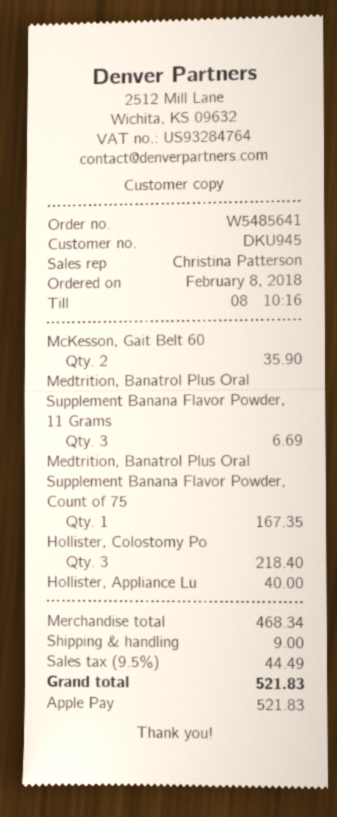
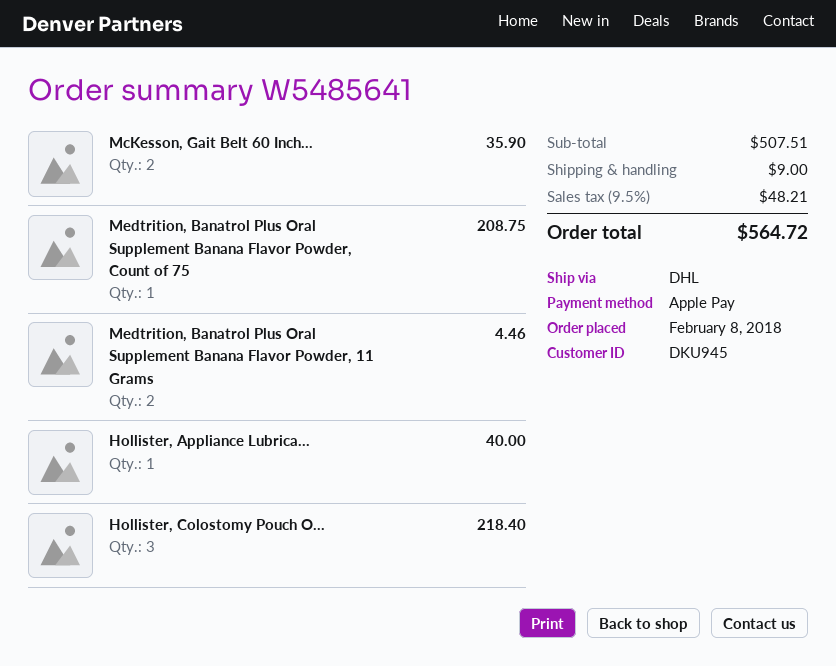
Medtrition, Banatrol Plus Oral Supplement Banana Flavor Powder, 11 Grams: 3 for 6.69 -> 2 for 4.46
Medtrition, Banatrol Plus Oral Supplement Banana Flavor Powder, Count of 75: 1 for 167.35 -> 1 for 208.75
subtotal: 468.34 -> 507.51
tax: 9.5% = 44.49 -> 9.5% = 48.21
total: 521.83 -> 564.72

